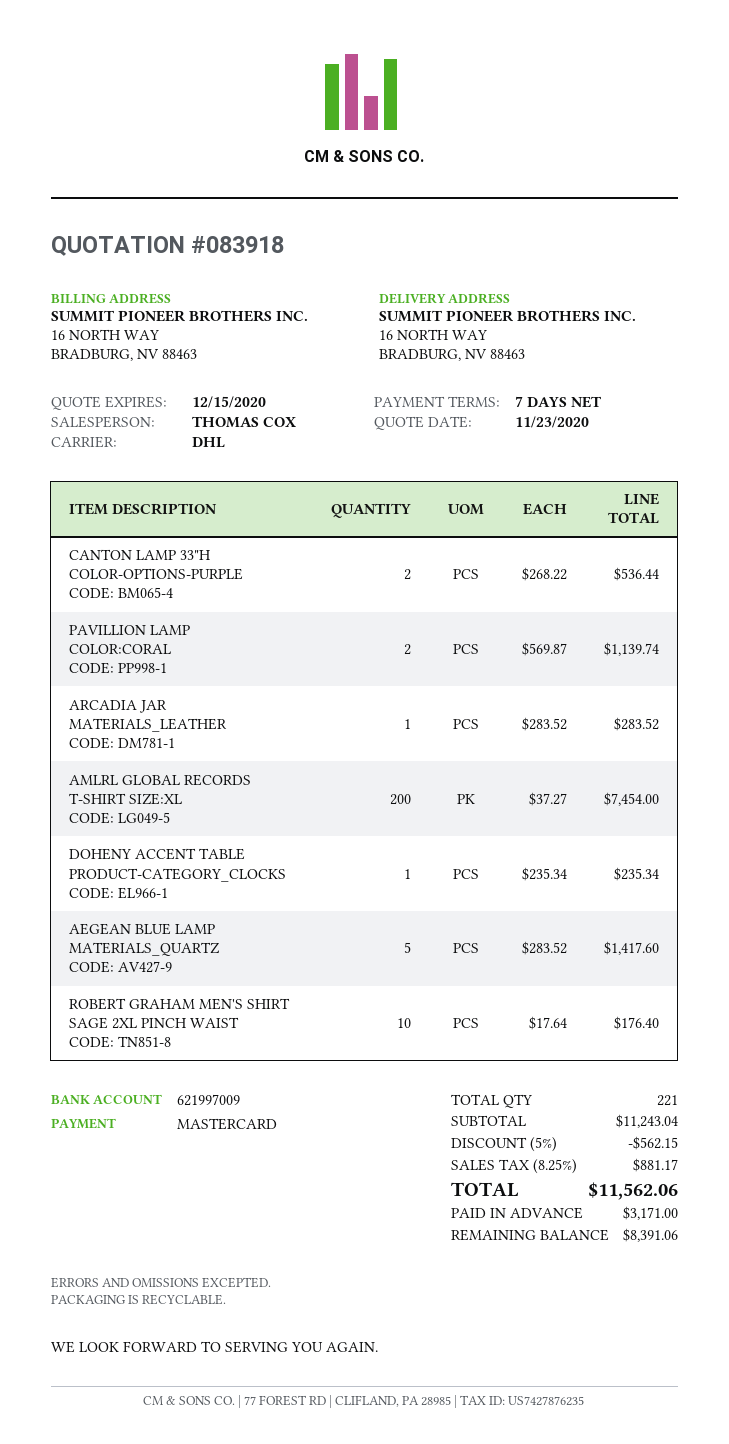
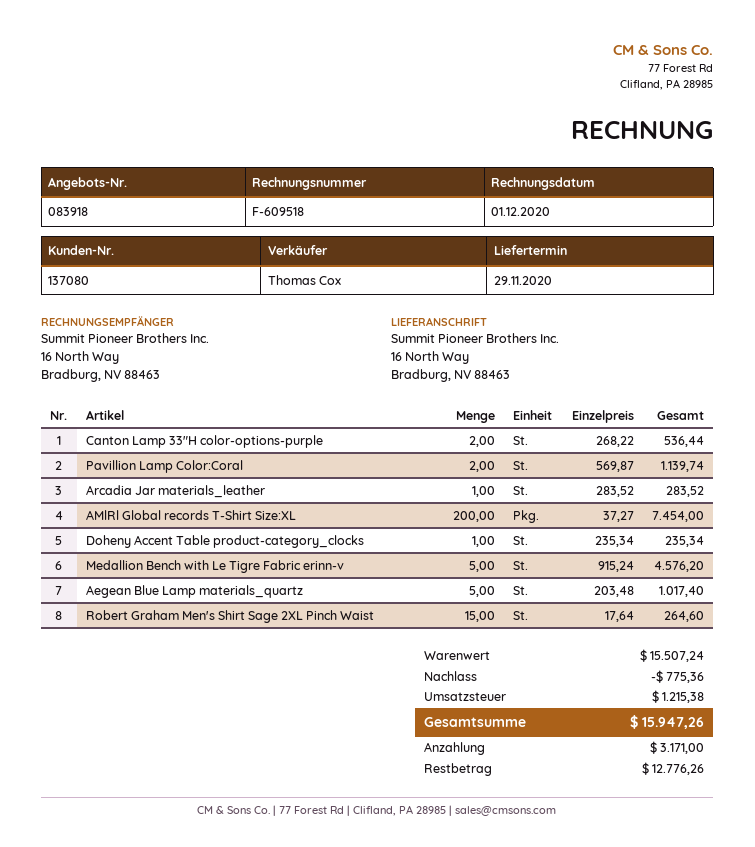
AEGEAN BLUE LAMP MATERIALS_QUARTZ: 5 x 283.52 = 1417.60 -> 5 x 203.48 = 1017.40
ROBERT GRAHAM MEN'S SHIRT SAGE 2XL PINCH WAIST: 10 x 17.64 = 176.40 -> 15 x 17.64 = 264.60
Medallion Bench with Le Tigre Fabric erinn-v: none -> 5 x 915.24 = 4576.20
subtotal: 11243.04 -> 15507.24
discount: 562.15 -> 775.36
tax: 881.17 -> 1215.38
total: 11562.06 -> 15947.26
balance: 8391.06 -> 12776.26

